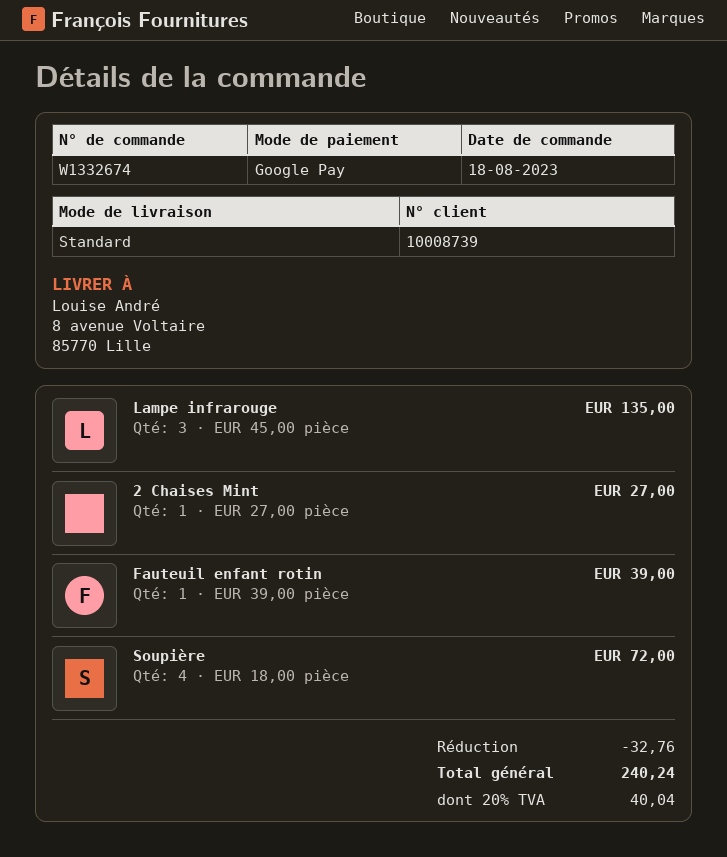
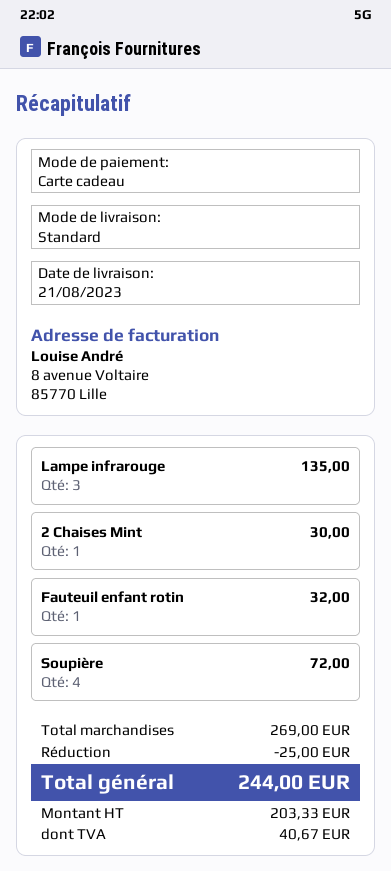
payment method: Google Pay -> gift card
2 Chaises Mint: 1 for 27.00 -> 1 for 30.00
Fauteuil enfant rotin: 1 for 39.00 -> 1 for 32.00
discount: 32.76 -> 25.00
tax: 40.04 -> 40.67
total: 240.24 -> 244.00

